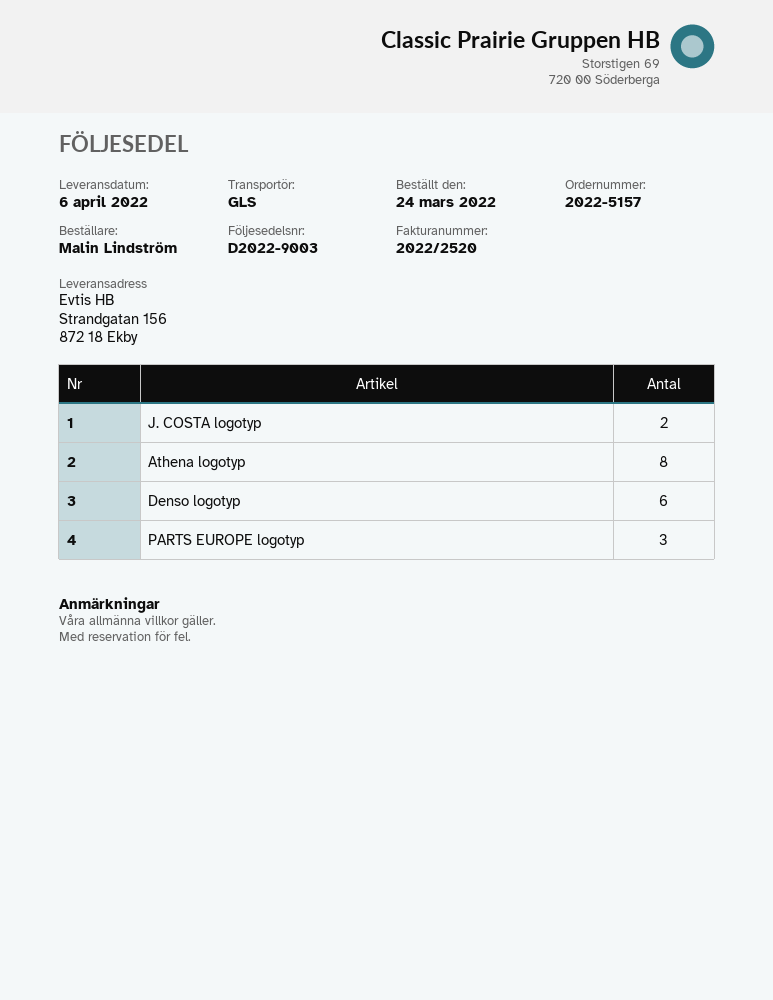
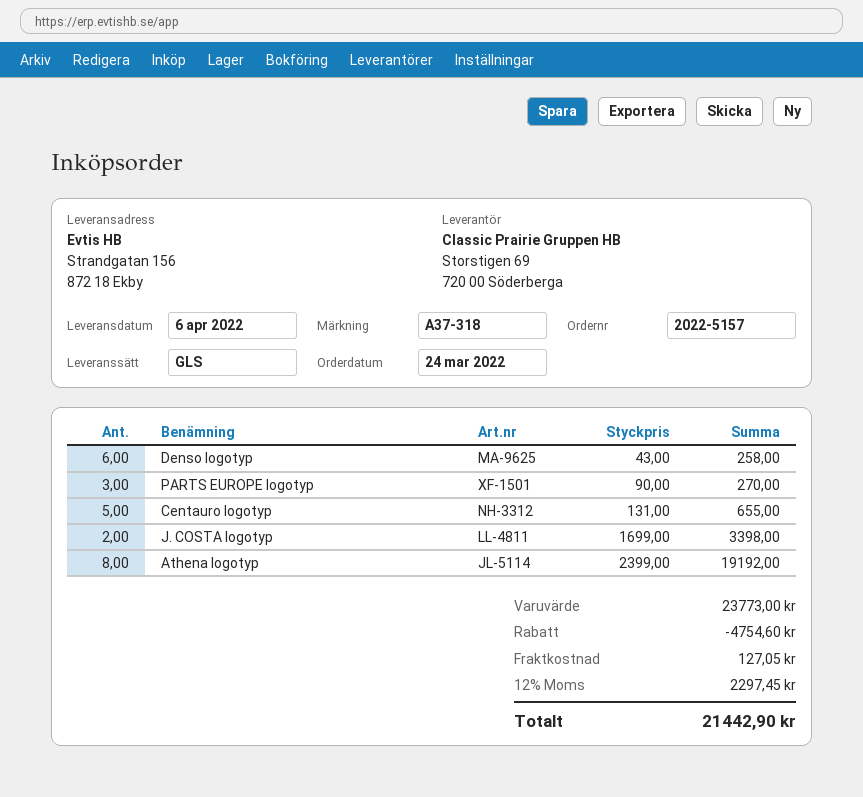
Centauro logotyp: none -> 5

